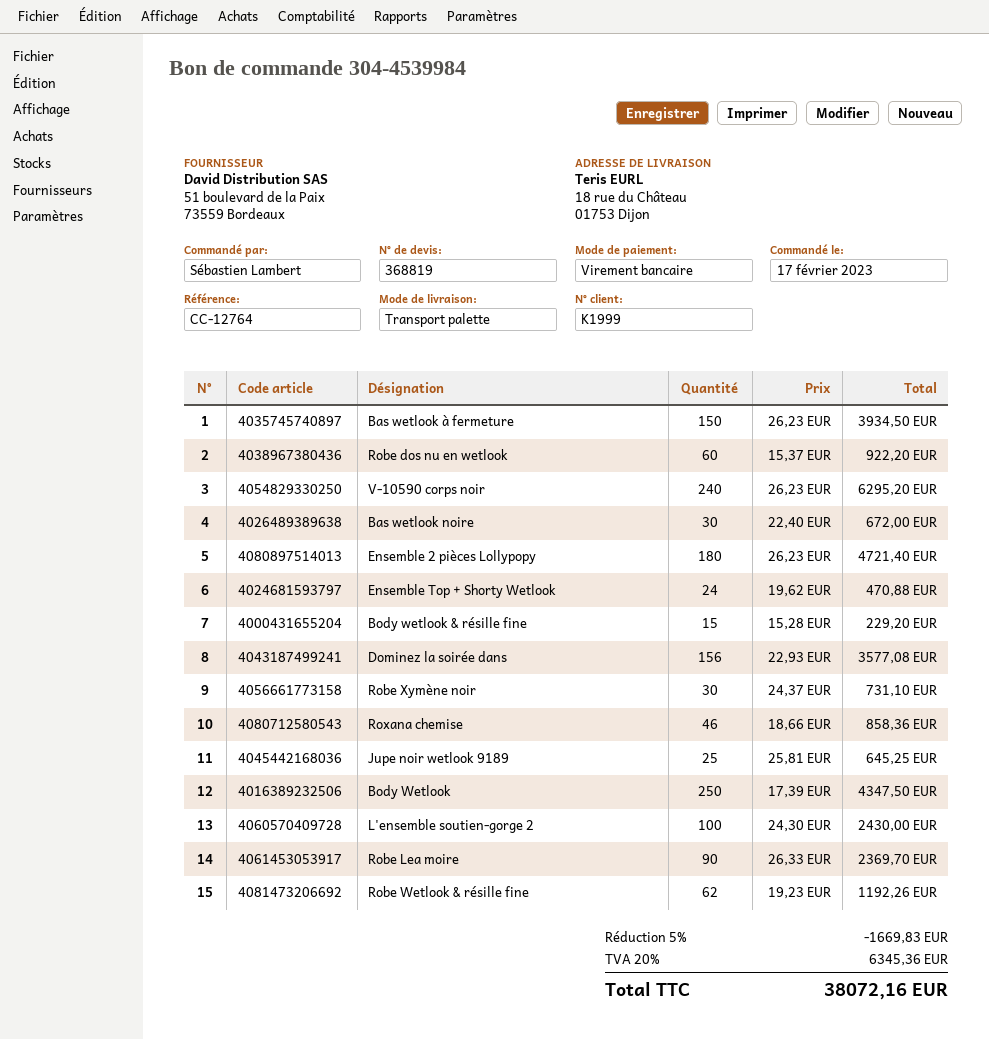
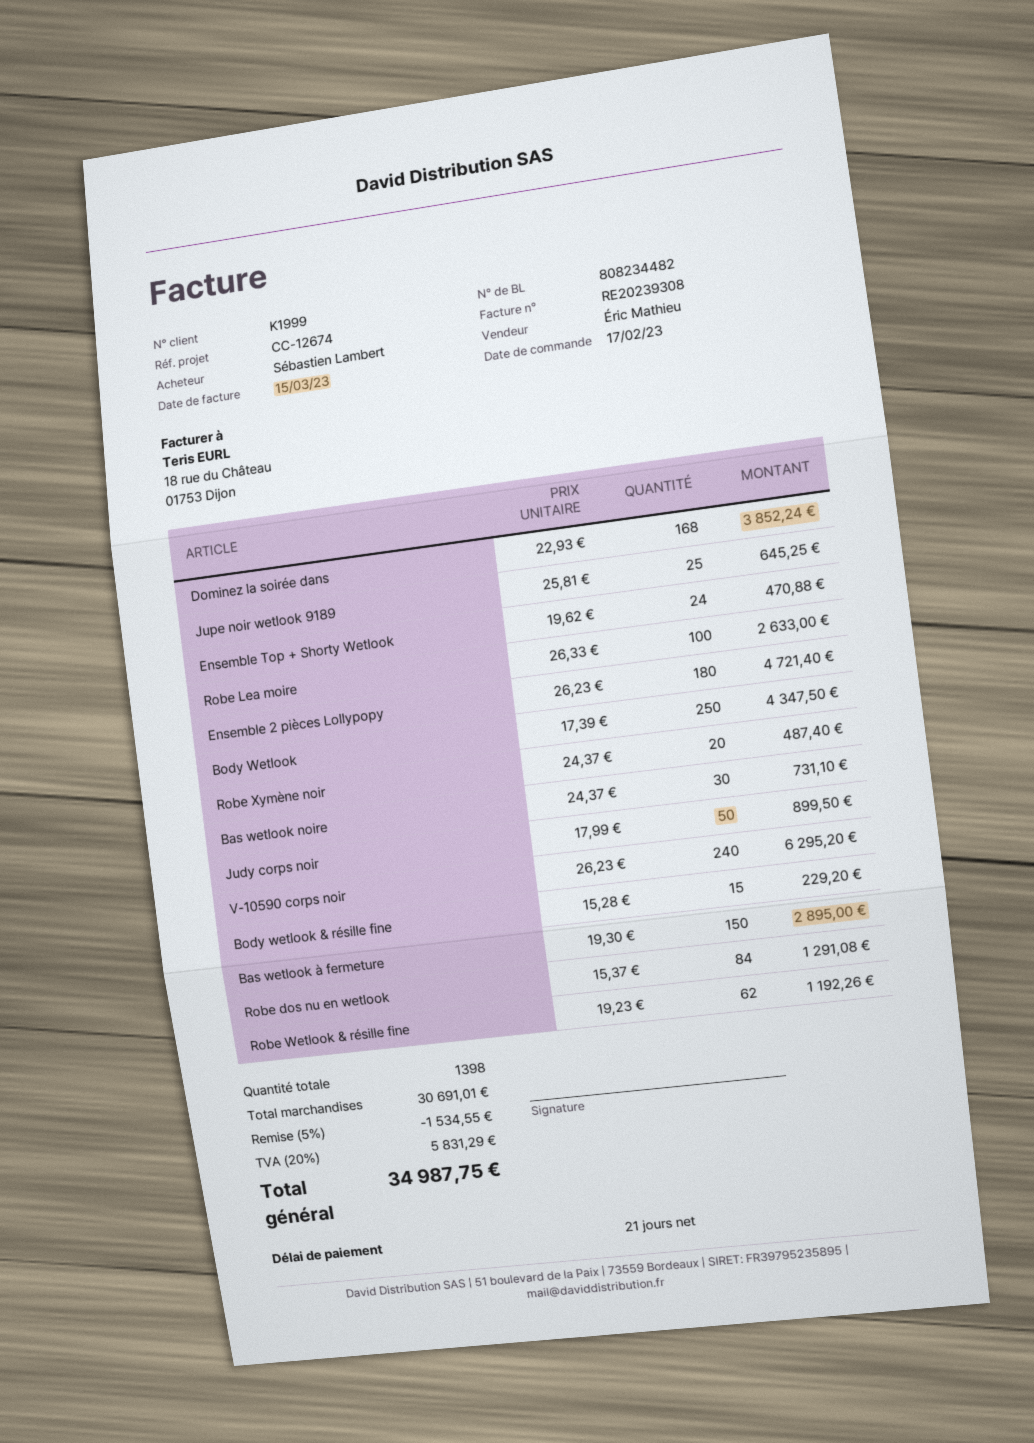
reference: CC-12764 -> CC-12674
Bas wetlook à fermeture: 150 x 26.23 = 3934.50 -> 150 x 19.30 = 2895.00
Robe dos nu en wetlook: 60 x 15.37 = 922.20 -> 84 x 15.37 = 1291.08
Bas wetlook noire: 30 x 22.40 = 672.00 -> 30 x 24.37 = 731.10
Dominez la soirée dans: 156 x 22.93 = 3577.08 -> 168 x 22.93 = 3852.24
Robe Xymène noir: 30 x 24.37 = 731.10 -> 20 x 24.37 = 487.40
Roxana chemise: 46 x 18.66 = 858.36 -> none
L'ensemble soutien-gorge 2: 100 x 24.30 = 2430.00 -> none
Robe Lea moire: 90 x 26.33 = 2369.70 -> 100 x 26.33 = 2633.00
Judy corps noir: none -> 50 x 17.99 = 899.50
discount: 5% = 1669.83 -> 5% = 1534.55
tax: 20% = 6345.36 -> 20% = 5831.29
total: 38072.16 -> 34987.75

